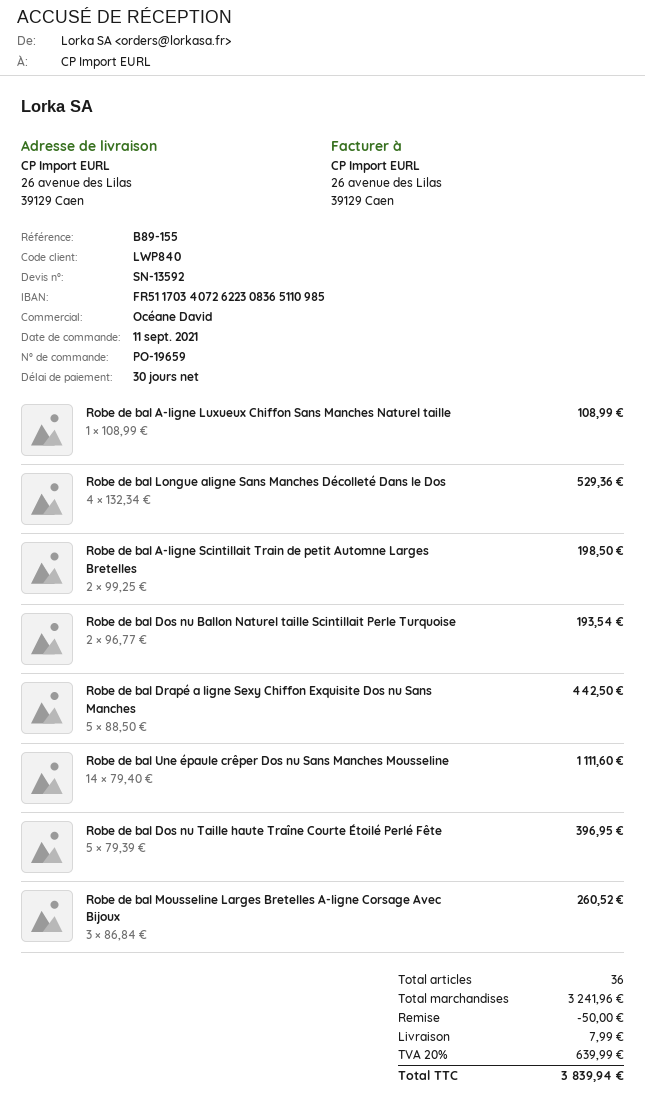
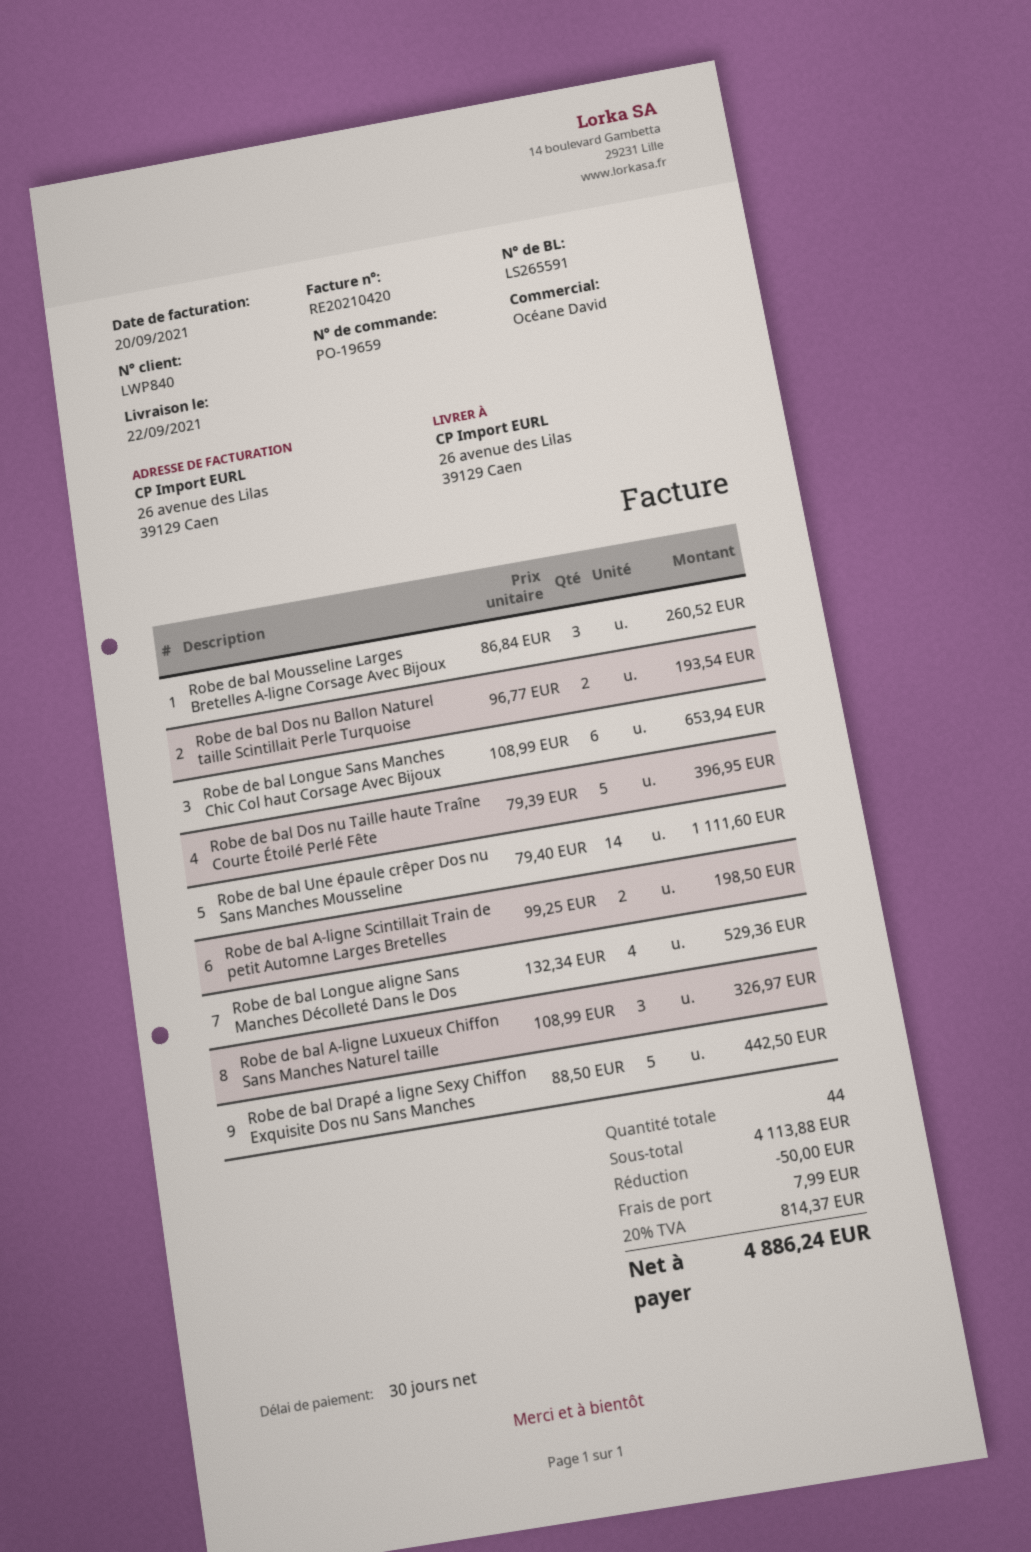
Robe de bal A-ligne Luxueux Chiffon Sans Manches Naturel taille: 1 x 108.99 = 108.99 -> 3 x 108.99 = 326.97
Robe de bal Longue Sans Manches Chic Col haut Corsage Avec Bijoux: none -> 6 x 108.99 = 653.94
total quantity: 36 -> 44
subtotal: 3241.96 -> 4113.88
tax: 20% = 639.99 -> 20% = 814.37
total: 3839.94 -> 4886.24

